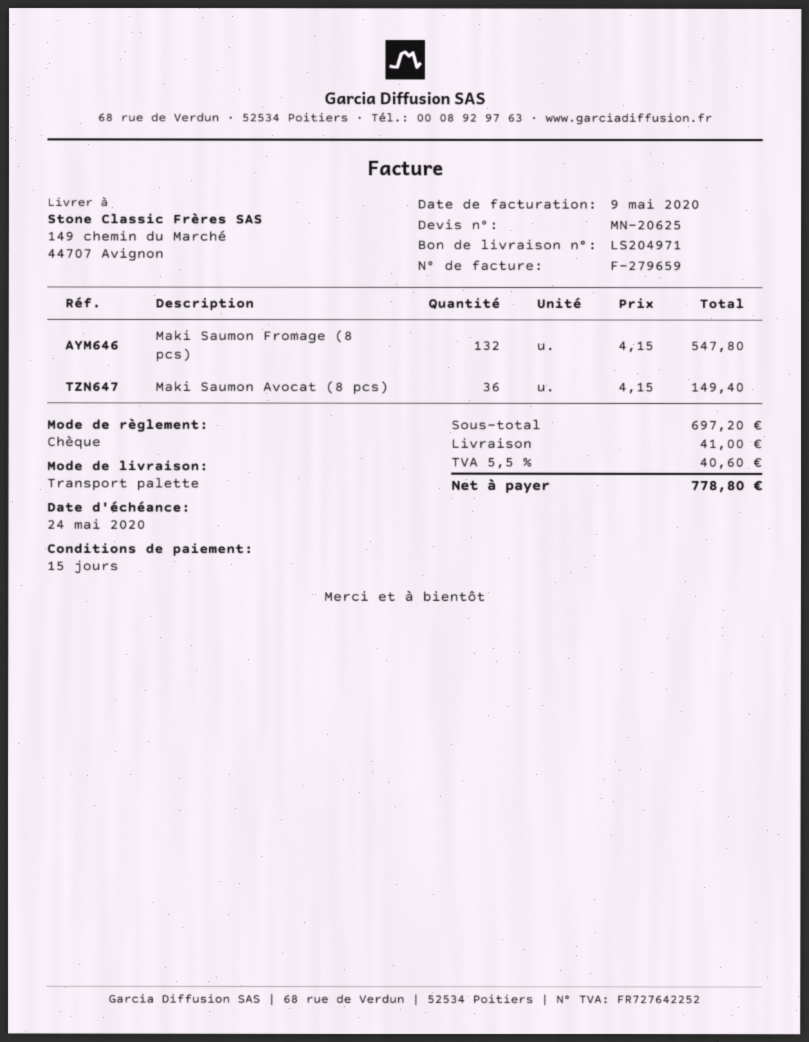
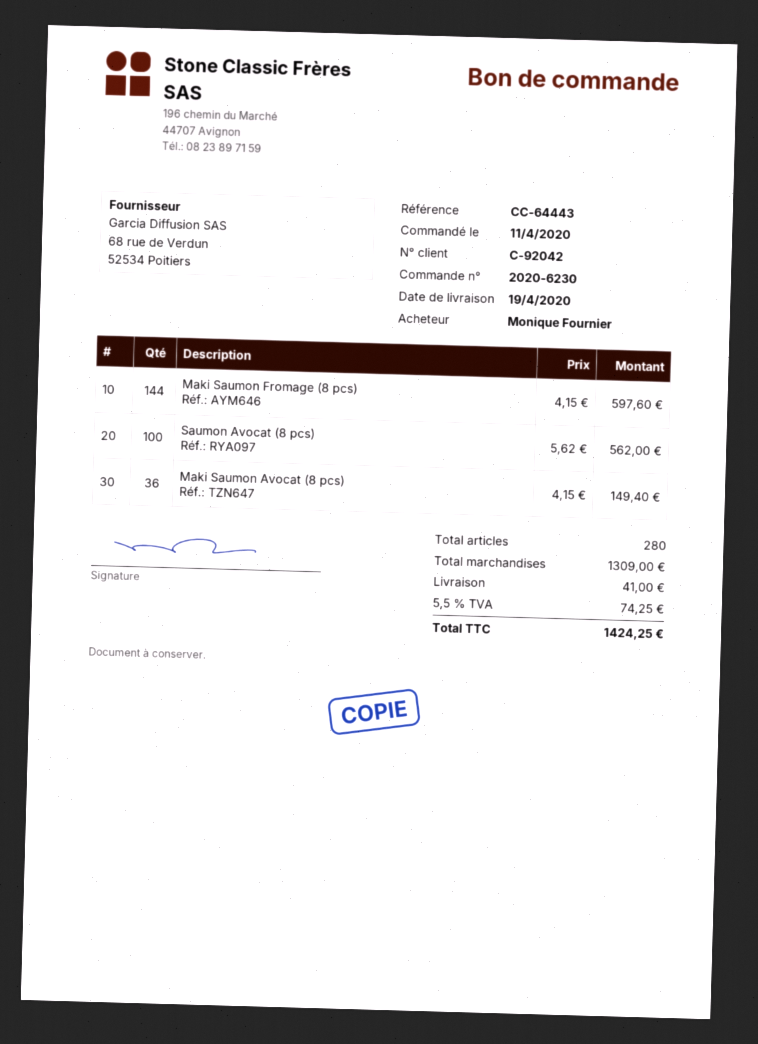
Maki Saumon Fromage (8 pcs): 132 x 4.15 = 547.80 -> 144 x 4.15 = 597.60
Saumon Avocat (8 pcs): none -> 100 x 5.62 = 562.00
subtotal: 697.20 -> 1309.00
tax: 5.5% = 40.60 -> 5.5% = 74.25
total: 778.80 -> 1424.25

